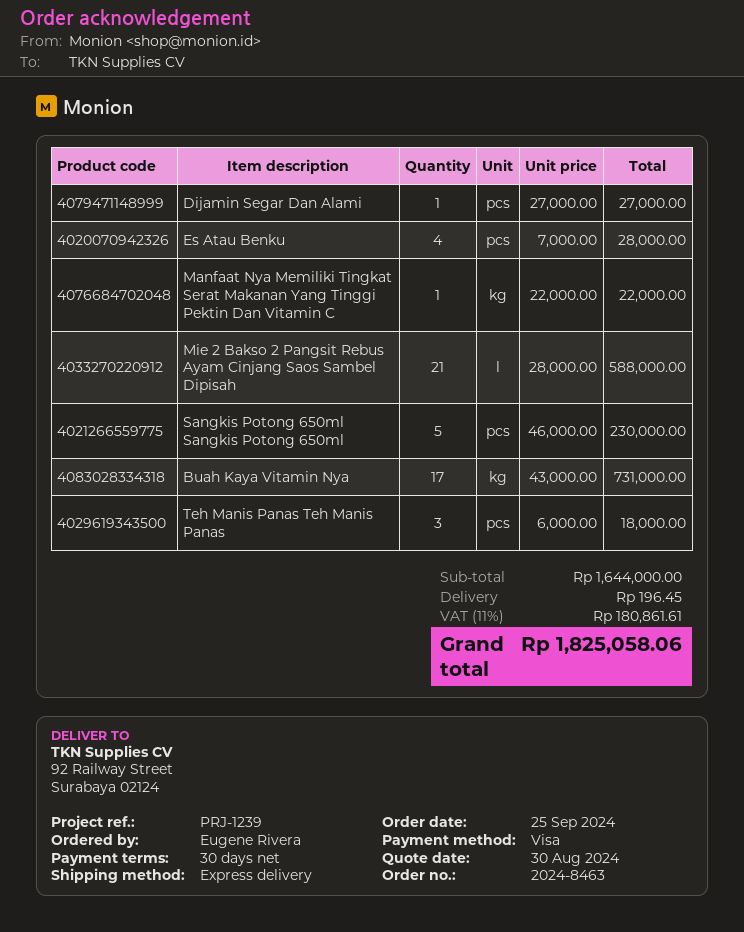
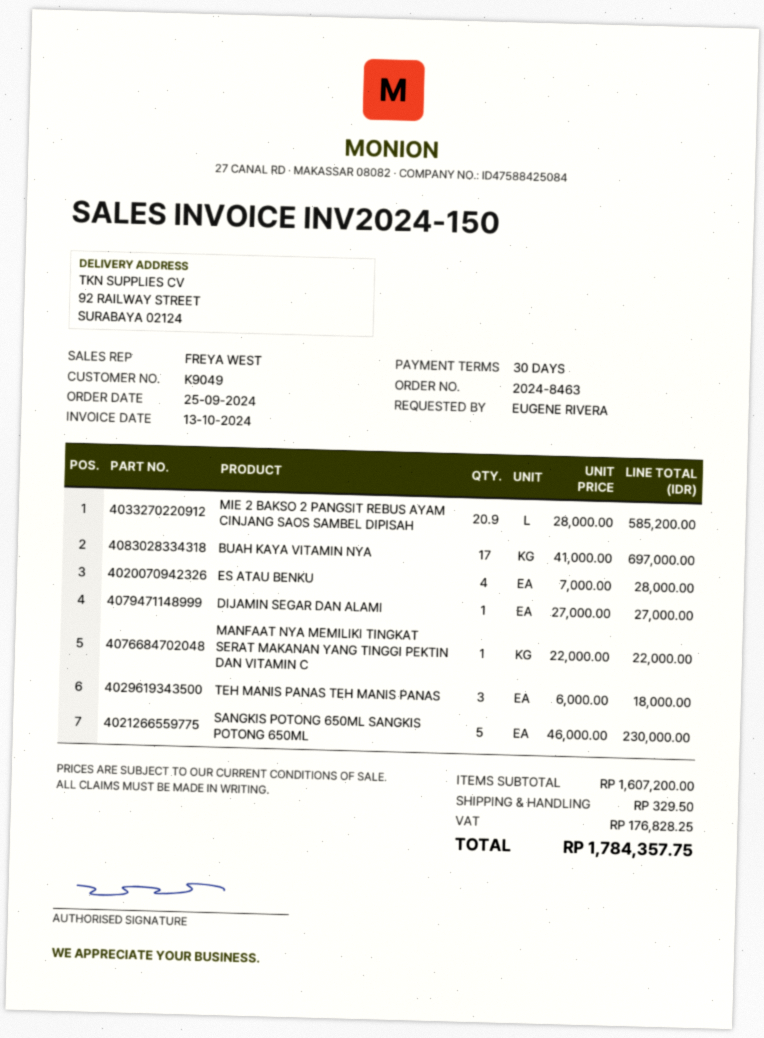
Mie 2 Bakso 2 Pangsit Rebus Ayam Cinjang Saos Sambel Dipisah: 21 x 28000.00 = 588000.00 -> 20.9 x 28000.00 = 585200.00
Buah Kaya Vitamin Nya: 17 x 43000.00 = 731000.00 -> 17 x 41000.00 = 697000.00
subtotal: 1644000.00 -> 1607200.00
shipping: 196.45 -> 329.50
tax: 180861.61 -> 176828.25
total: 1825058.06 -> 1784357.75

